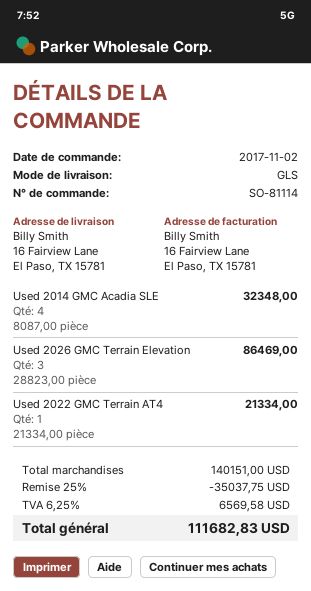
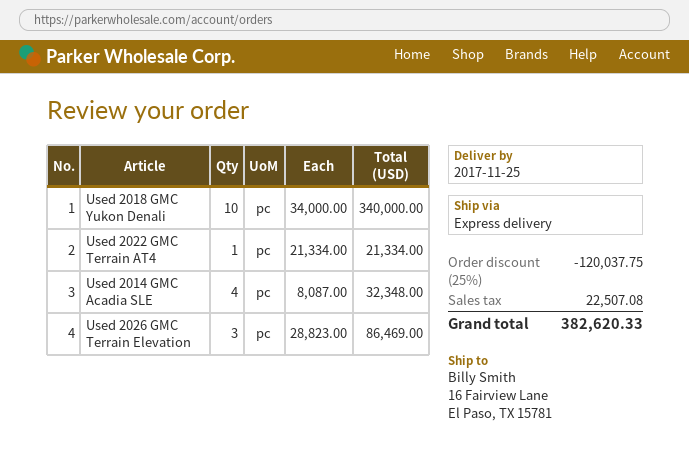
shipping method: GLS -> express
Used 2018 GMC Yukon Denali: none -> 10 x 34000.00 = 340000.00
discount: 25% = 35037.75 -> 25% = 120037.75
tax: 6569.58 -> 22507.08
total: 111682.83 -> 382620.33

